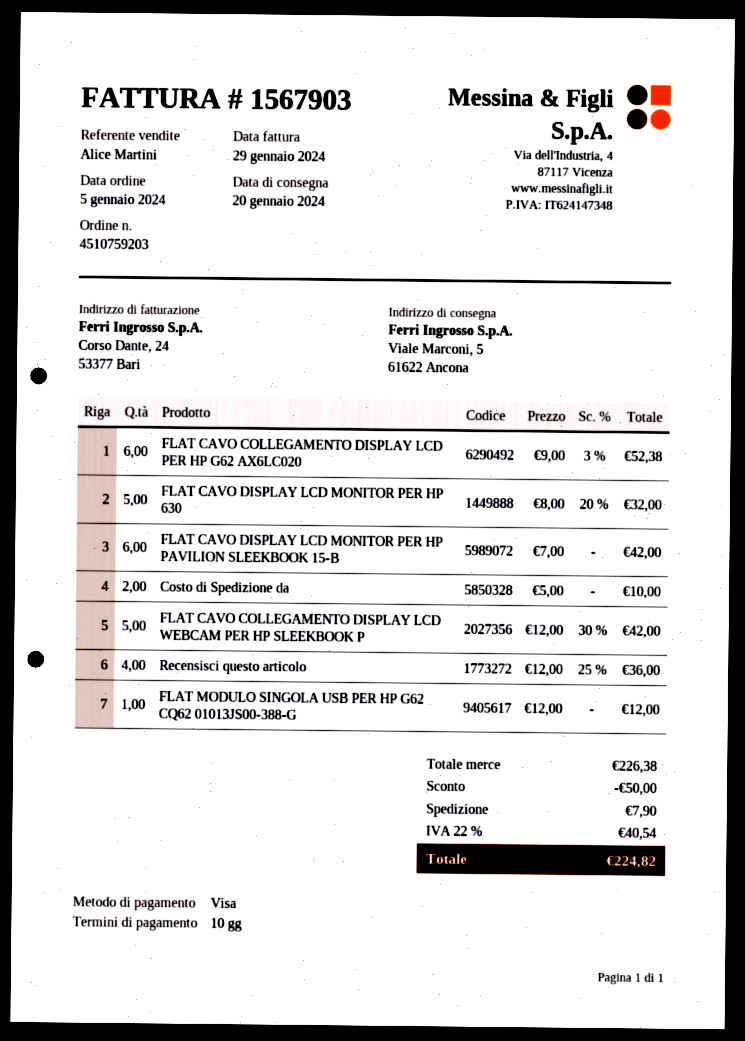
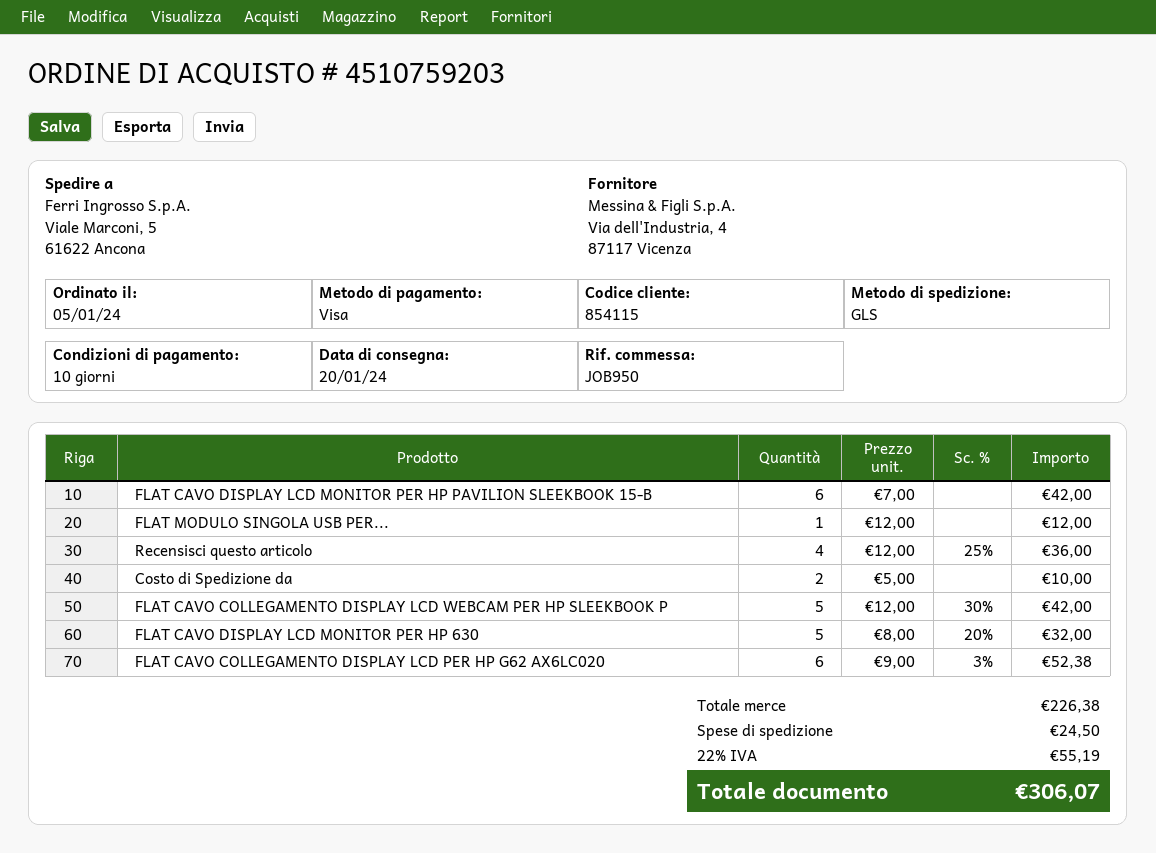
discount: 50.00 -> none
shipping: 7.90 -> 24.50
tax: 22% = 40.54 -> 22% = 55.19
total: 224.82 -> 306.07

